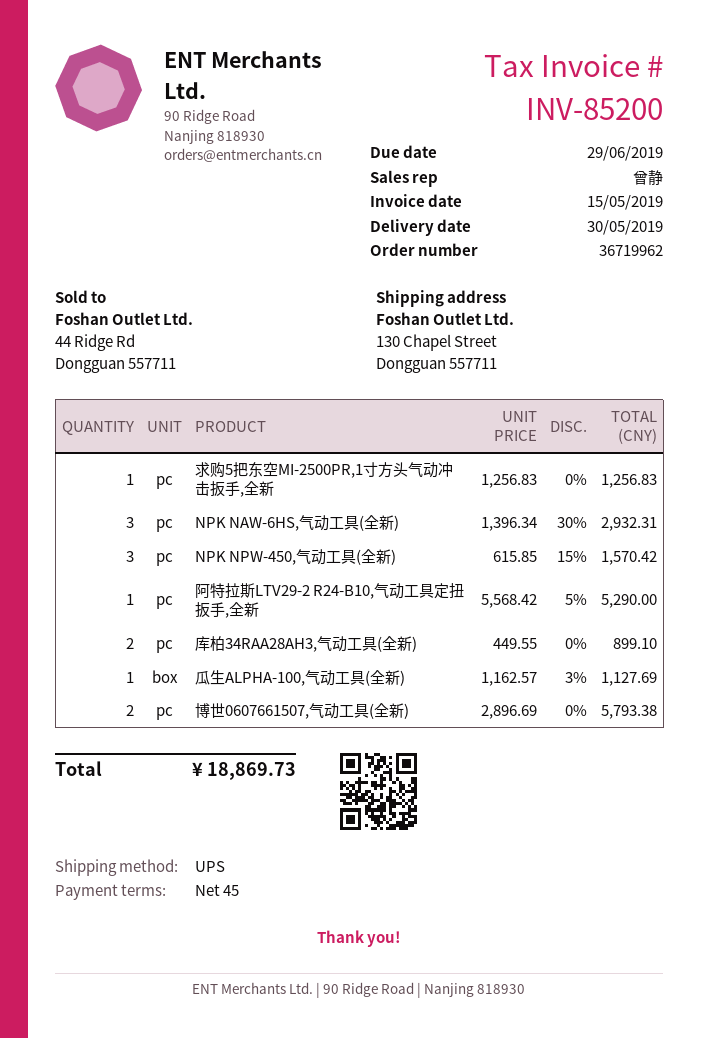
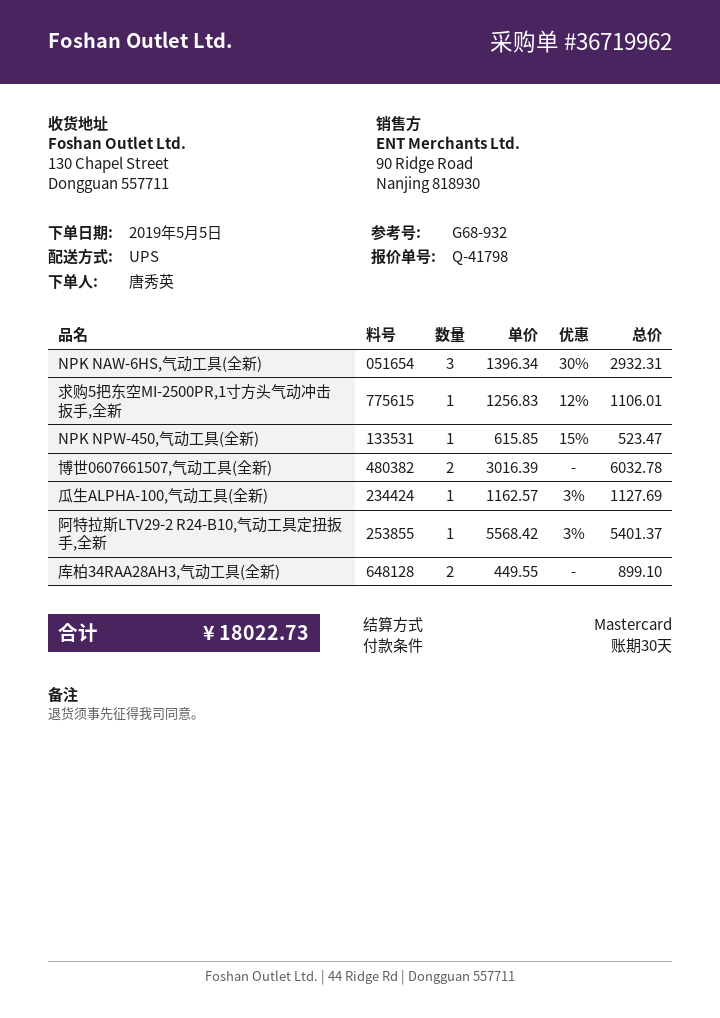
payment terms: 45 days -> 30 days
求购5把东空MI-2500PR,1寸方头气动冲击扳手,全新: 1 x 1256.83 = 1256.83 -> 1 x 1256.83 - 12% = 1106.01
NPK NPW-450,气动工具(全新): 3 x 615.85 - 15% = 1570.42 -> 1 x 615.85 - 15% = 523.47
阿特拉斯LTV29-2 R24-B10,气动工具定扭扳手,全新: 1 x 5568.42 - 5% = 5290.00 -> 1 x 5568.42 - 3% = 5401.37
博世0607661507,气动工具(全新): 2 x 2896.69 = 5793.38 -> 2 x 3016.39 = 6032.78
total: 18869.73 -> 18022.73

